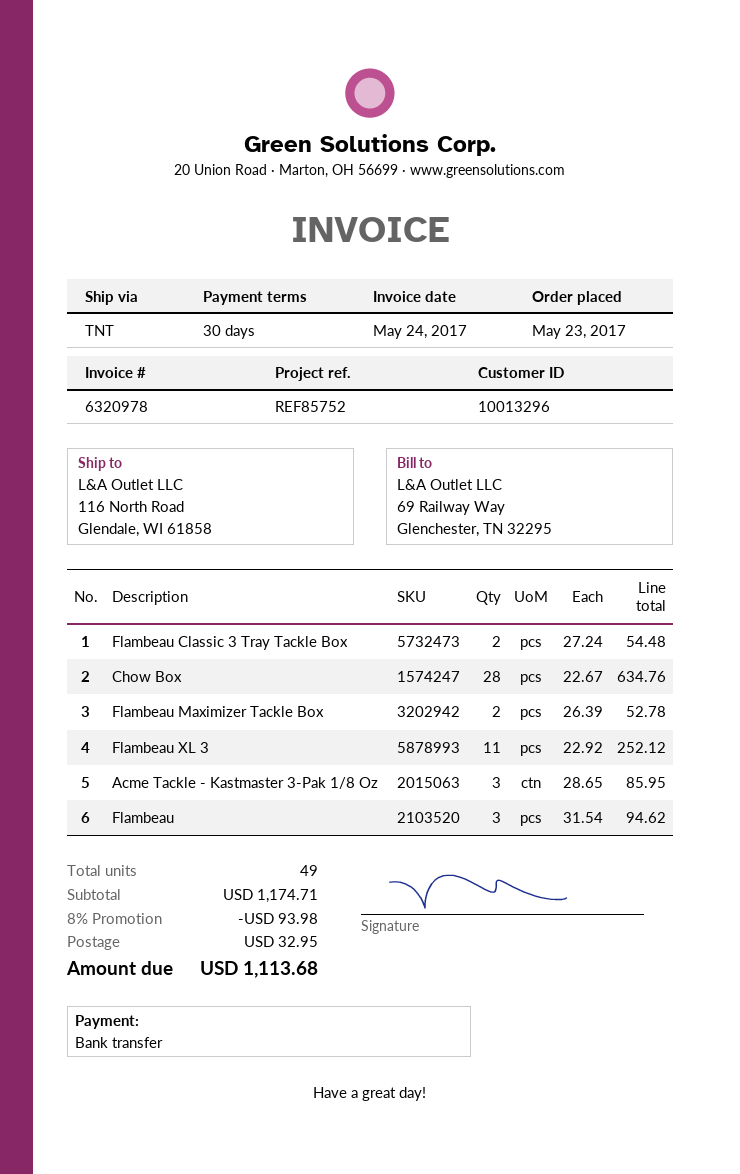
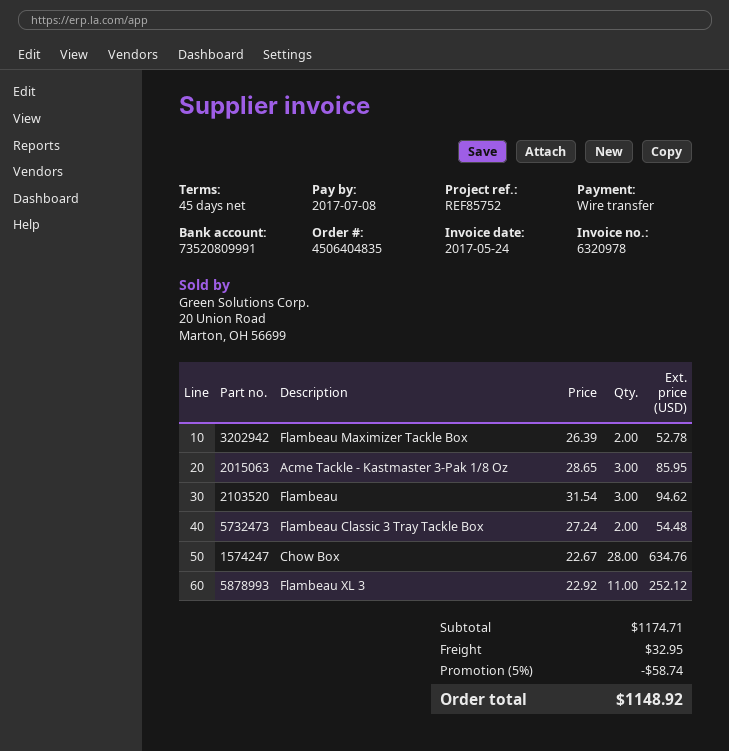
payment terms: 30 days -> 45 days
discount: 8% = 93.98 -> 5% = 58.74
total: 1113.68 -> 1148.92

